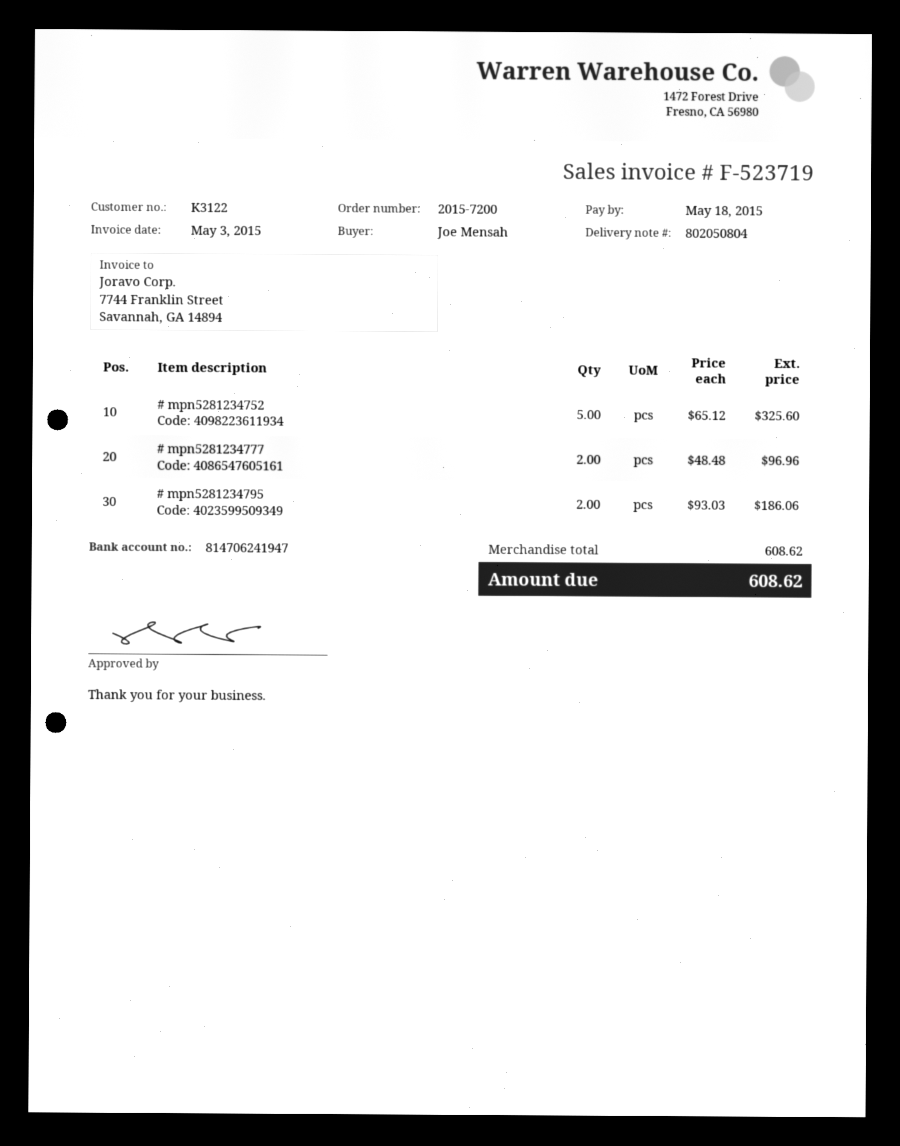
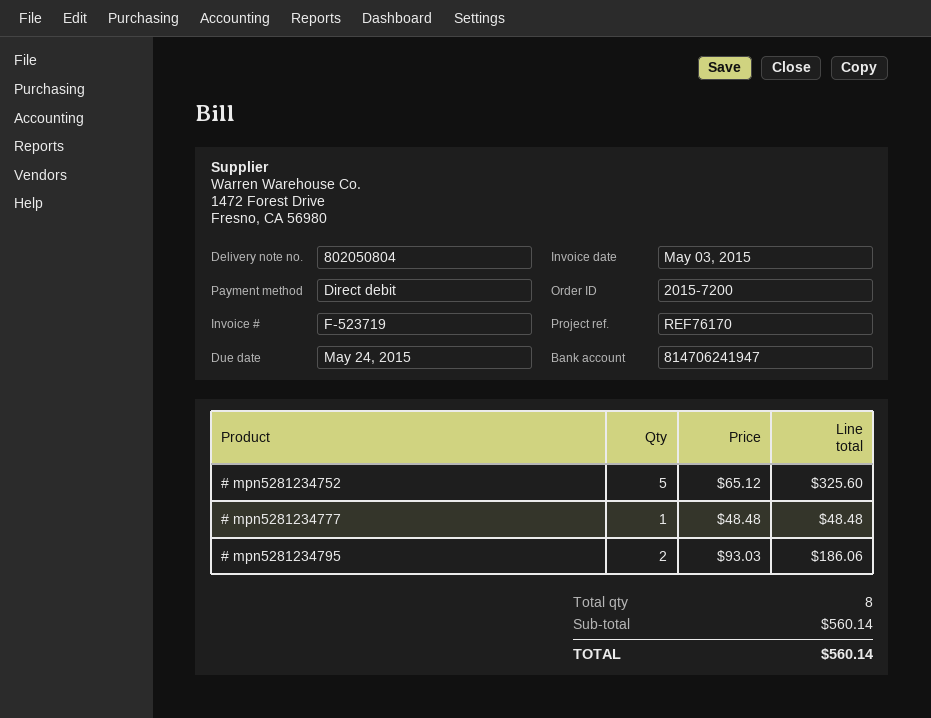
due date: 2015-05-18 -> 2015-05-24
# mpn5281234777: 2 x 48.48 = 96.96 -> 1 x 48.48 = 48.48
subtotal: 608.62 -> 560.14
total: 608.62 -> 560.14

